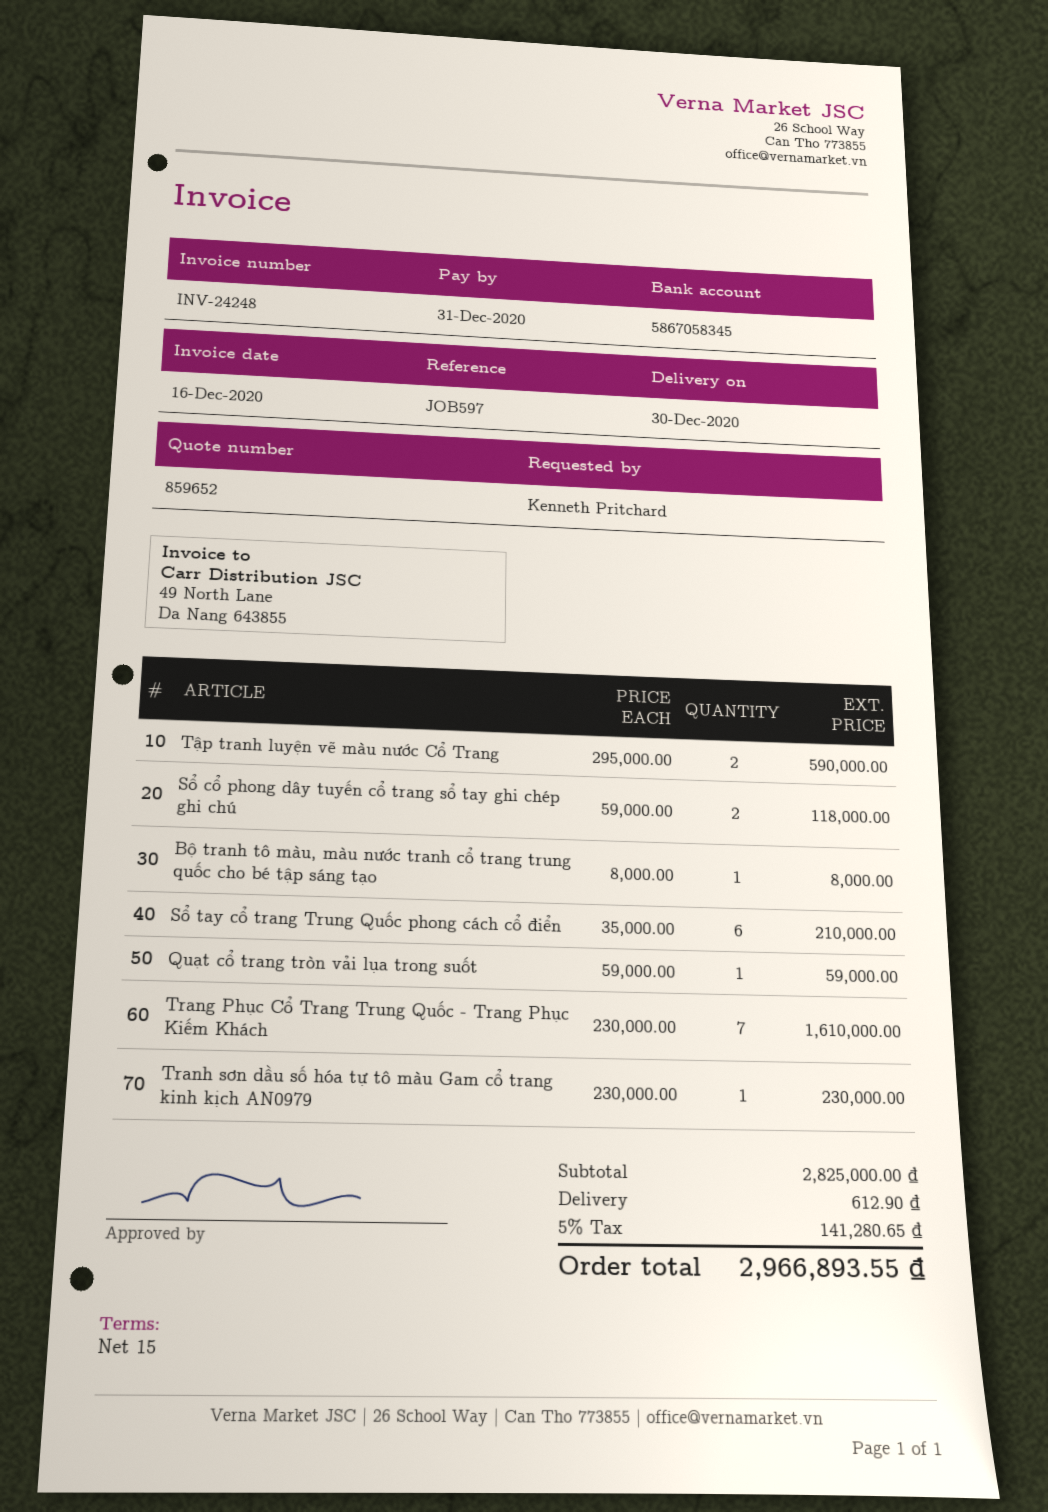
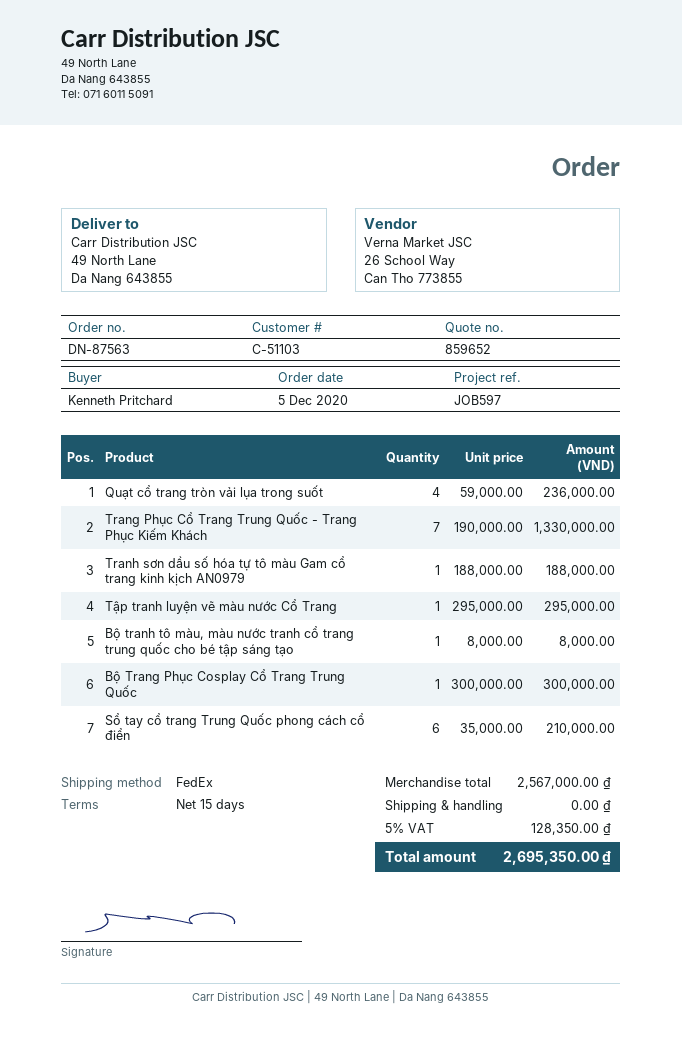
Tập tranh luyện vẽ màu nước Cổ Trang: 2 x 295000.00 = 590000.00 -> 1 x 295000.00 = 295000.00
Sổ cổ phong dây tuyến cổ trang sổ tay ghi chép ghi chú: 2 x 59000.00 = 118000.00 -> none
Quạt cổ trang tròn vải lụa trong suốt: 1 x 59000.00 = 59000.00 -> 4 x 59000.00 = 236000.00
Trang Phục Cổ Trang Trung Quốc - Trang Phục Kiếm Khách: 7 x 230000.00 = 1610000.00 -> 7 x 190000.00 = 1330000.00
Tranh sơn dầu số hóa tự tô màu Gam cổ trang kinh kịch AN0979: 1 x 230000.00 = 230000.00 -> 1 x 188000.00 = 188000.00
Bộ Trang Phục Cosplay Cổ Trang Trung Quốc: none -> 1 x 300000.00 = 300000.00
subtotal: 2825000.00 -> 2567000.00
shipping: 612.90 -> 0.00
tax: 5% = 141280.65 -> 5% = 128350.00
total: 2966893.55 -> 2695350.00

